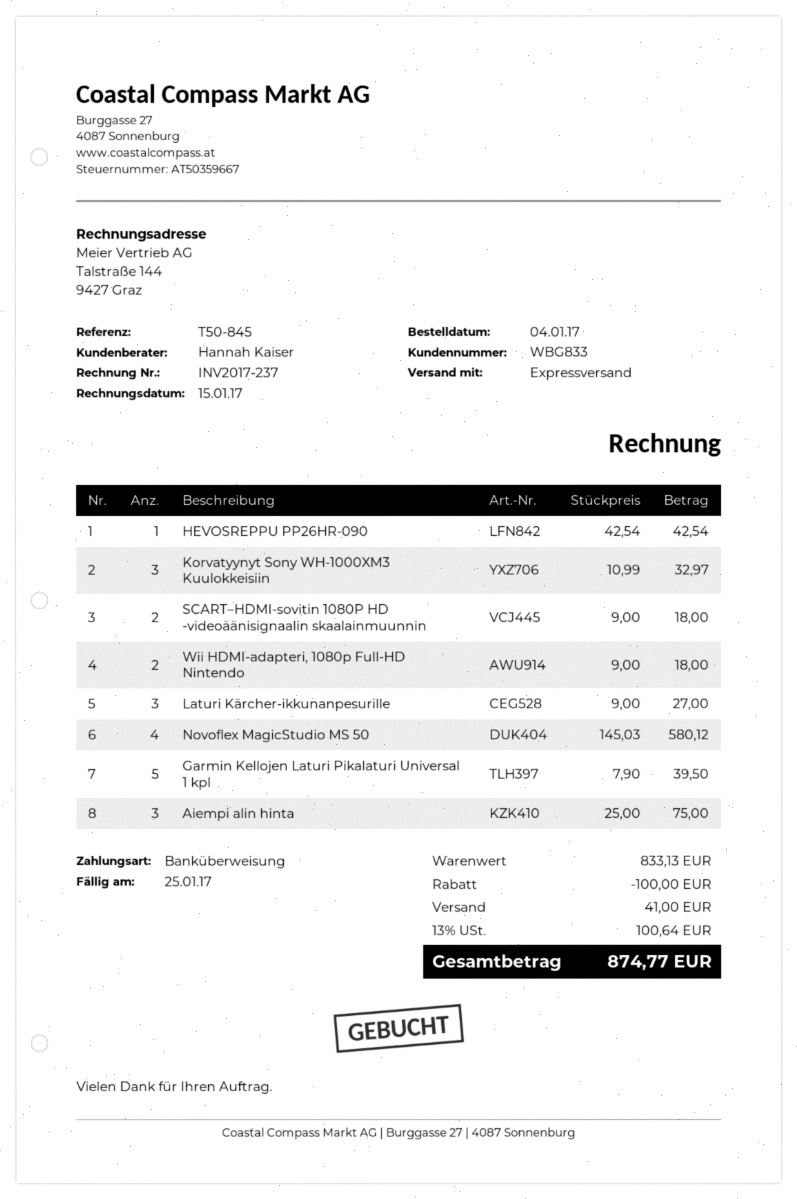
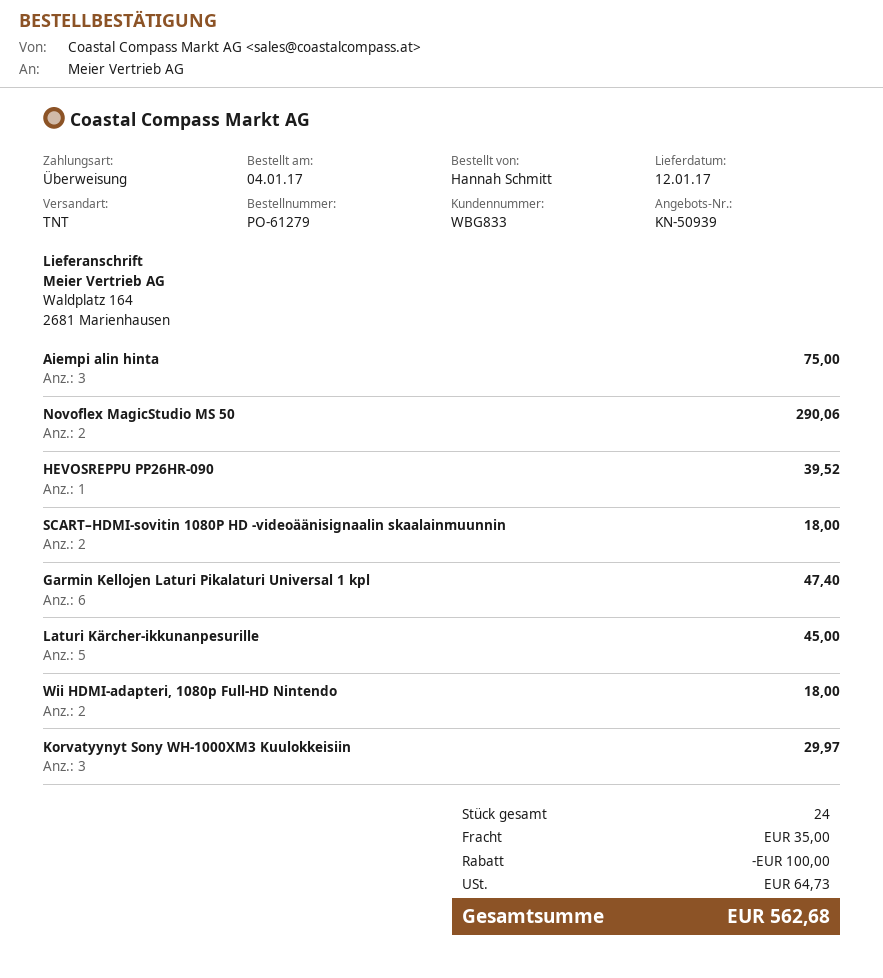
shipping method: express -> TNT
HEVOSREPPU PP26HR-090: 1 for 42.54 -> 1 for 39.52
Korvatyynyt Sony WH-1000XM3 Kuulokkeisiin: 3 for 32.97 -> 3 for 29.97
Laturi Kärcher-ikkunanpesurille: 3 for 27.00 -> 5 for 45.00
Novoflex MagicStudio MS 50: 4 for 580.12 -> 2 for 290.06
Garmin Kellojen Laturi Pikalaturi Universal 1 kpl: 5 for 39.50 -> 6 for 47.40
shipping: 41.00 -> 35.00
tax: 100.64 -> 64.73
total: 874.77 -> 562.68

